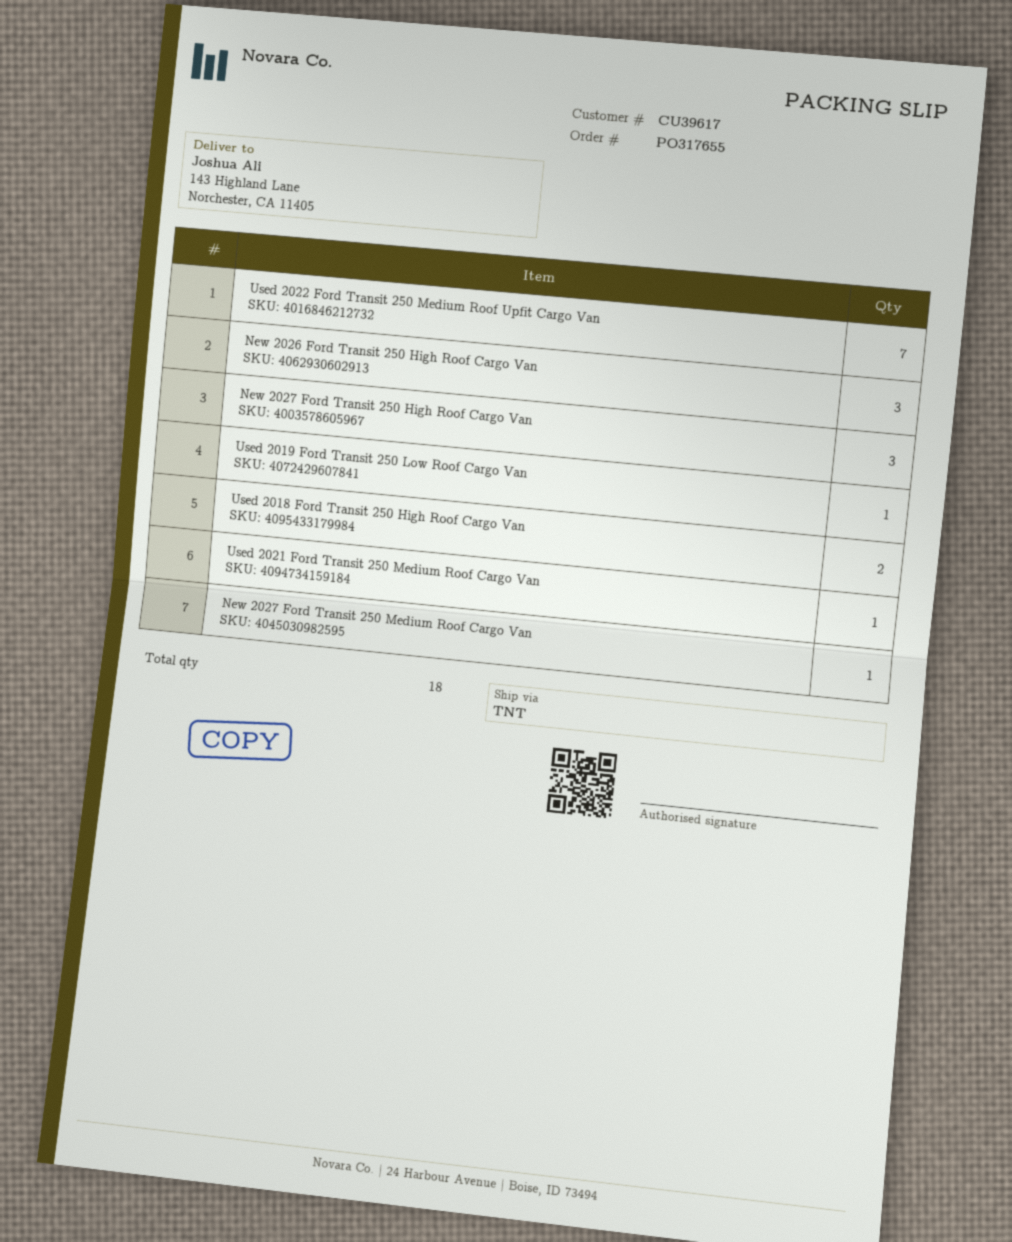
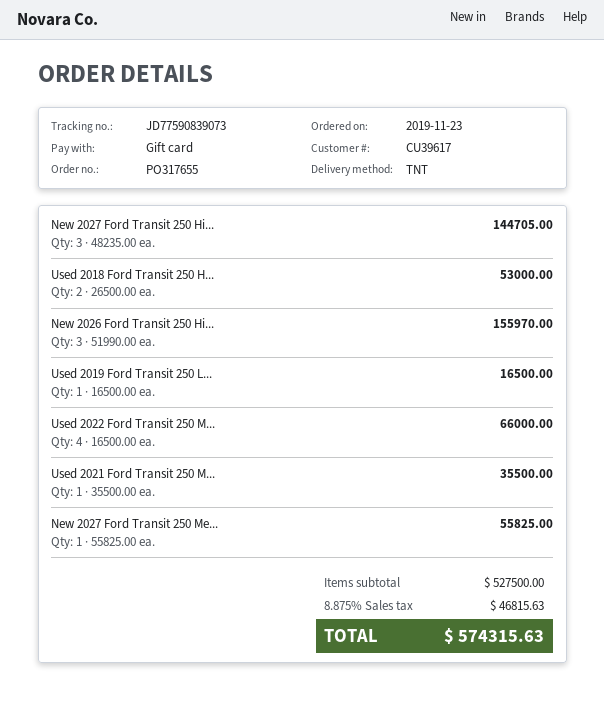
Used 2022 Ford Transit 250 Medium Roof Upfit Cargo Van: 7 -> 4

